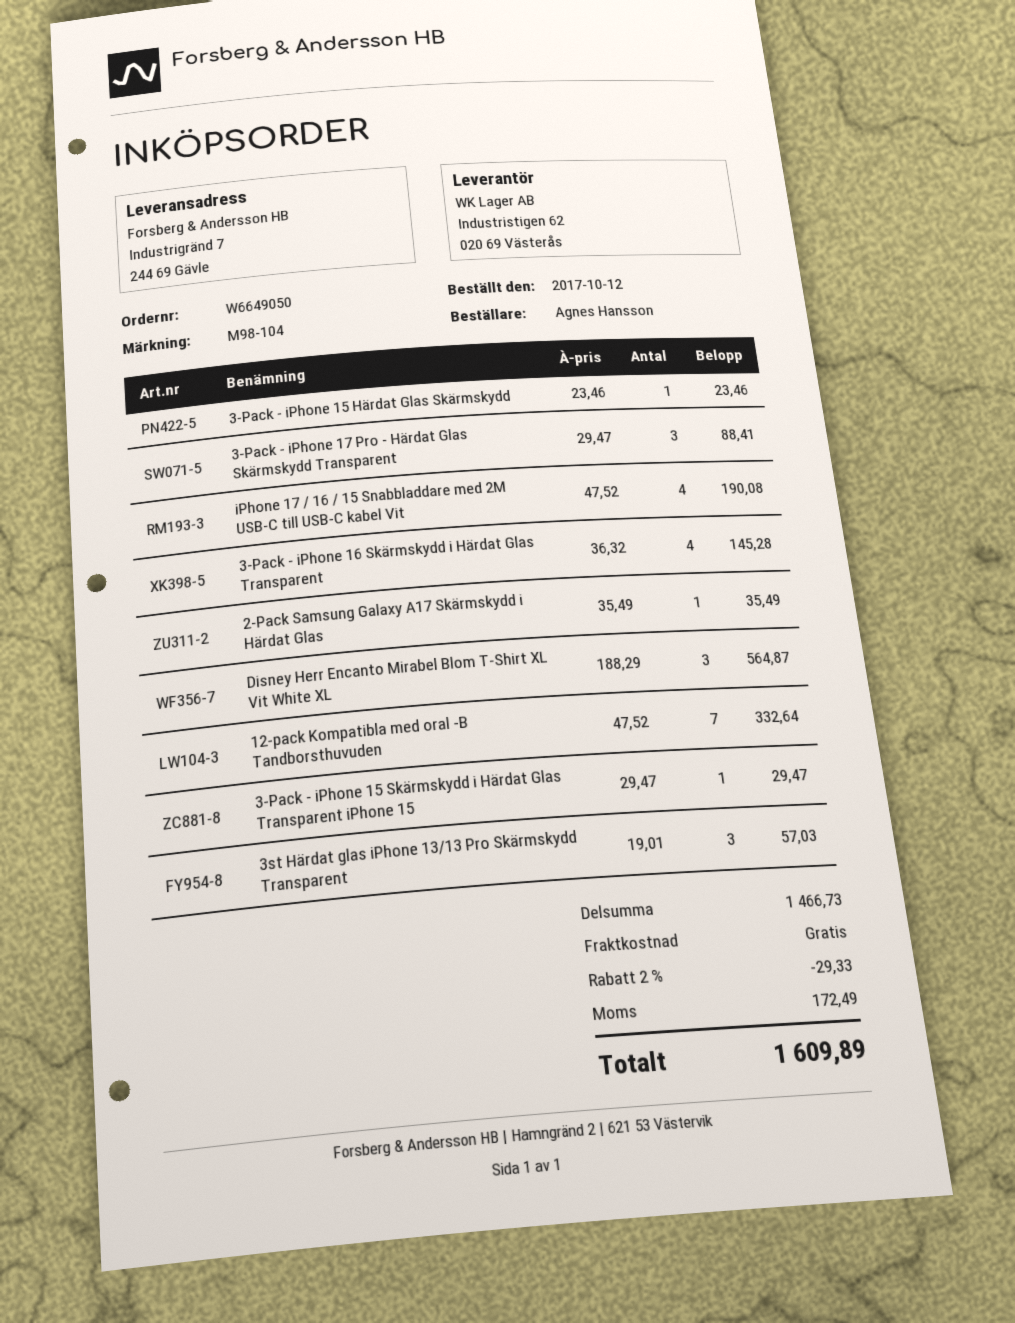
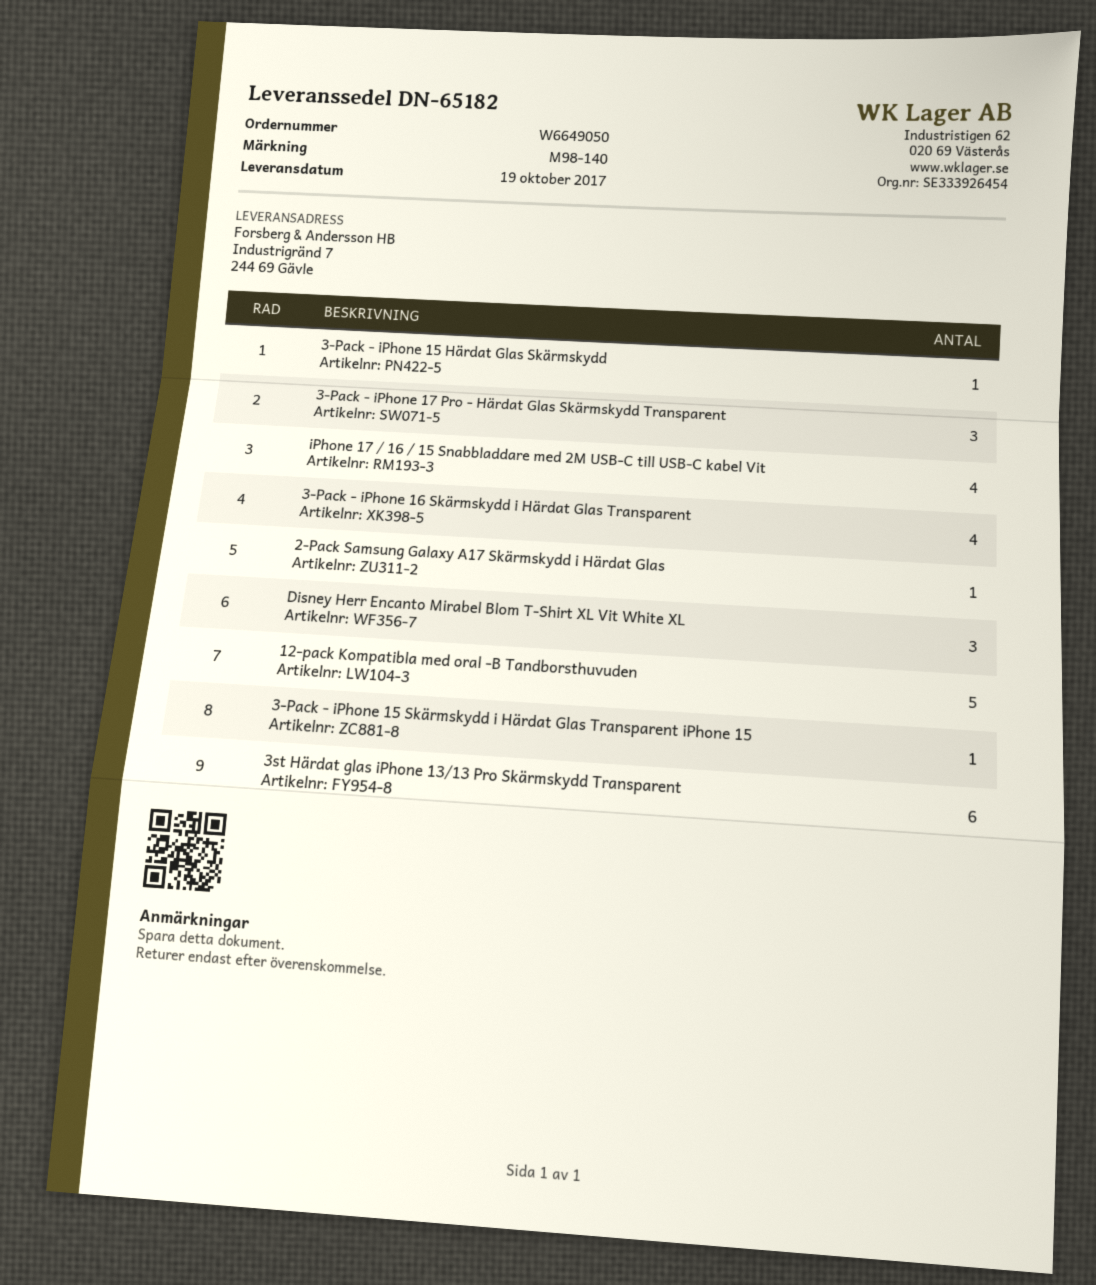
reference: M98-104 -> M98-140
12-pack Kompatibla med oral -B Tandborsthuvuden: 7 -> 5
3st Härdat glas iPhone 13/13 Pro Skärmskydd Transparent: 3 -> 6

